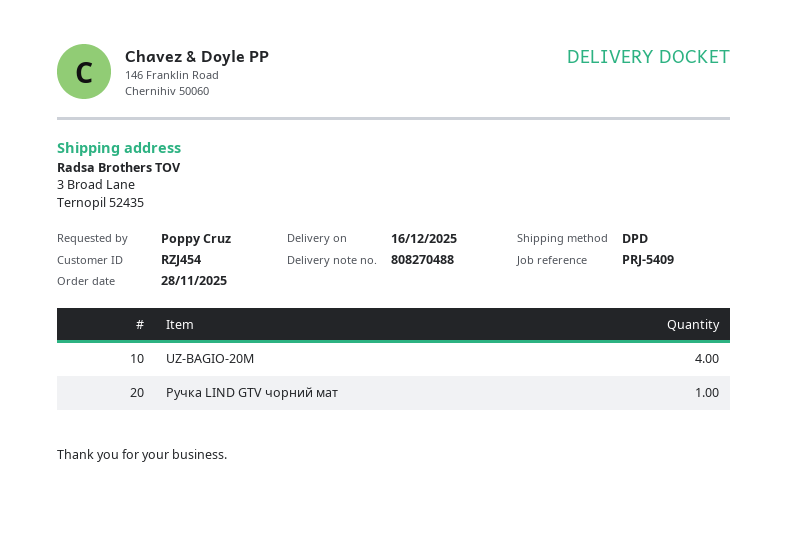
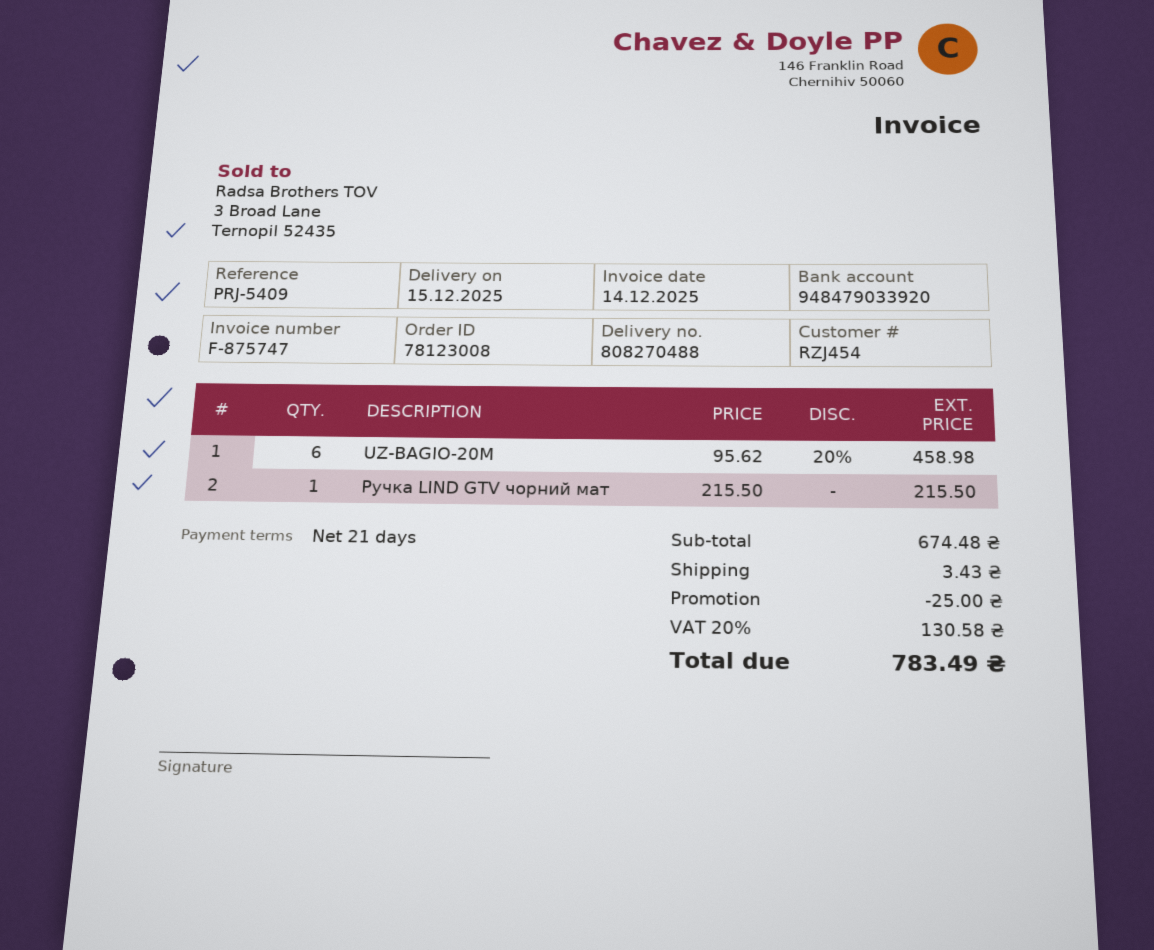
delivery date: 2025-12-16 -> 2025-12-15
UZ-BAGIO-20M: 4 -> 6

